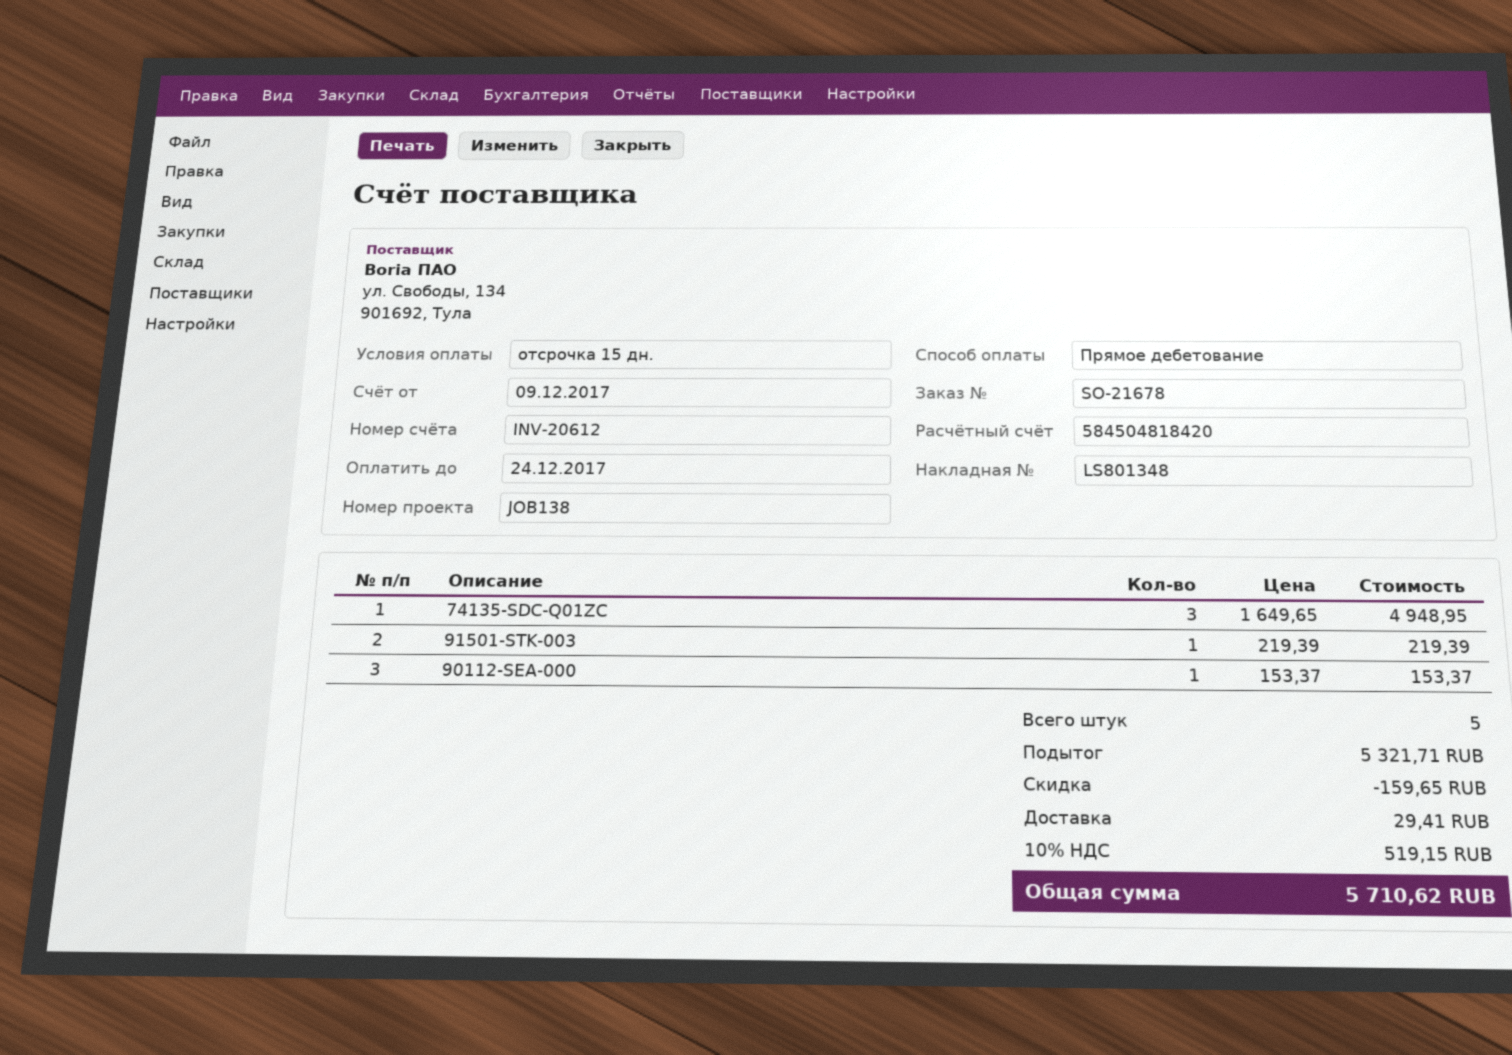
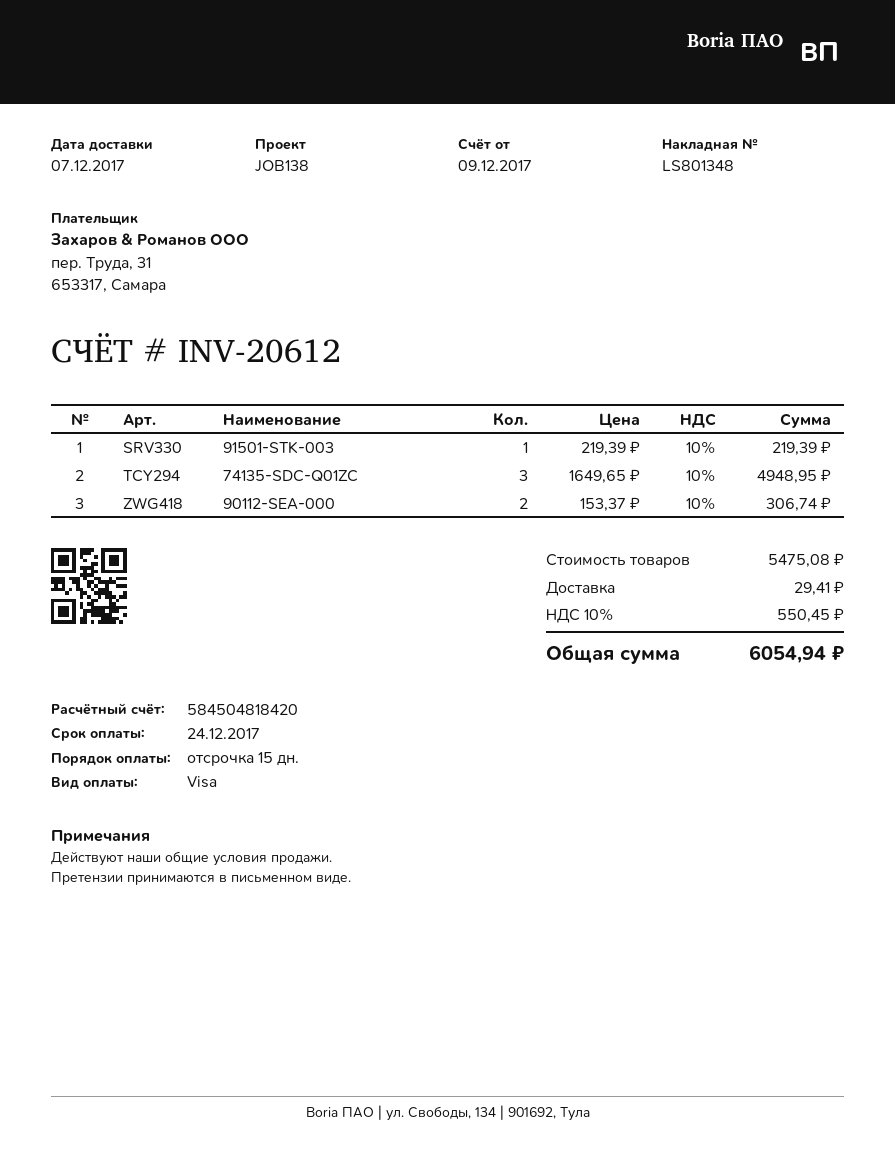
payment method: direct debit -> Visa
90112-SEA-000: 1 x 153.37 = 153.37 -> 2 x 153.37 = 306.74
subtotal: 5321.71 -> 5475.08
discount: 159.65 -> none
tax: 10% = 519.15 -> 10% = 550.45
total: 5710.62 -> 6054.94

